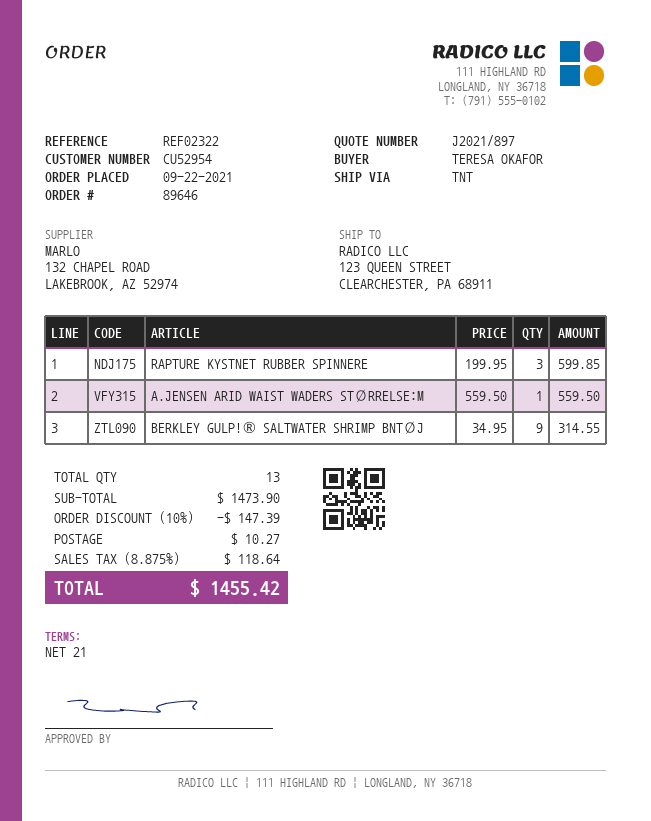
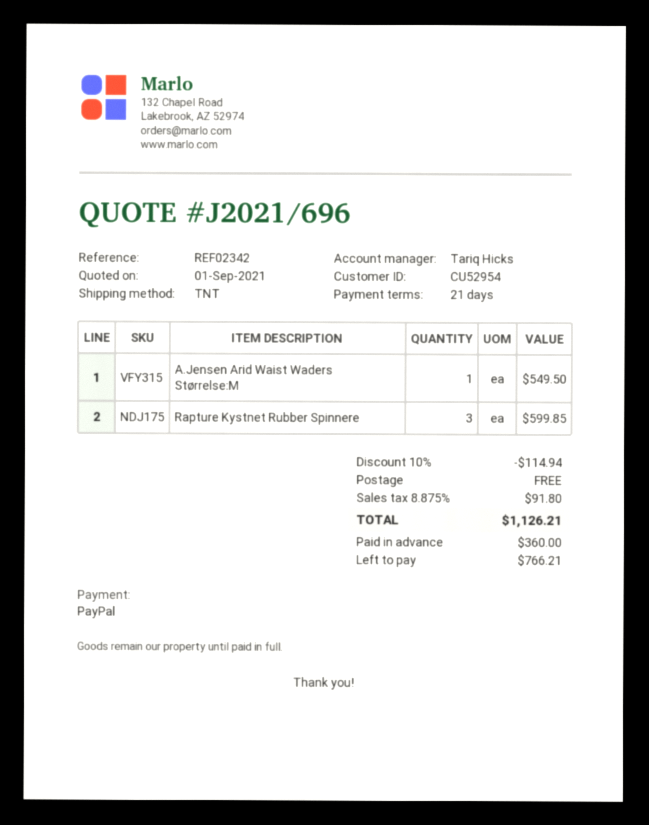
quote number: J2021/897 -> J2021/696
reference: REF02322 -> REF02342
A.JENSEN ARID WAIST WADERS STØRRELSE:M: 1 for 559.50 -> 1 for 549.50
BERKLEY GULP!® SALTWATER SHRIMP BNTØJ: 9 for 314.55 -> none
discount: 10% = 147.39 -> 10% = 114.94
shipping: 10.27 -> 0.00
tax: 8.875% = 118.64 -> 8.875% = 91.80
total: 1455.42 -> 1126.21

